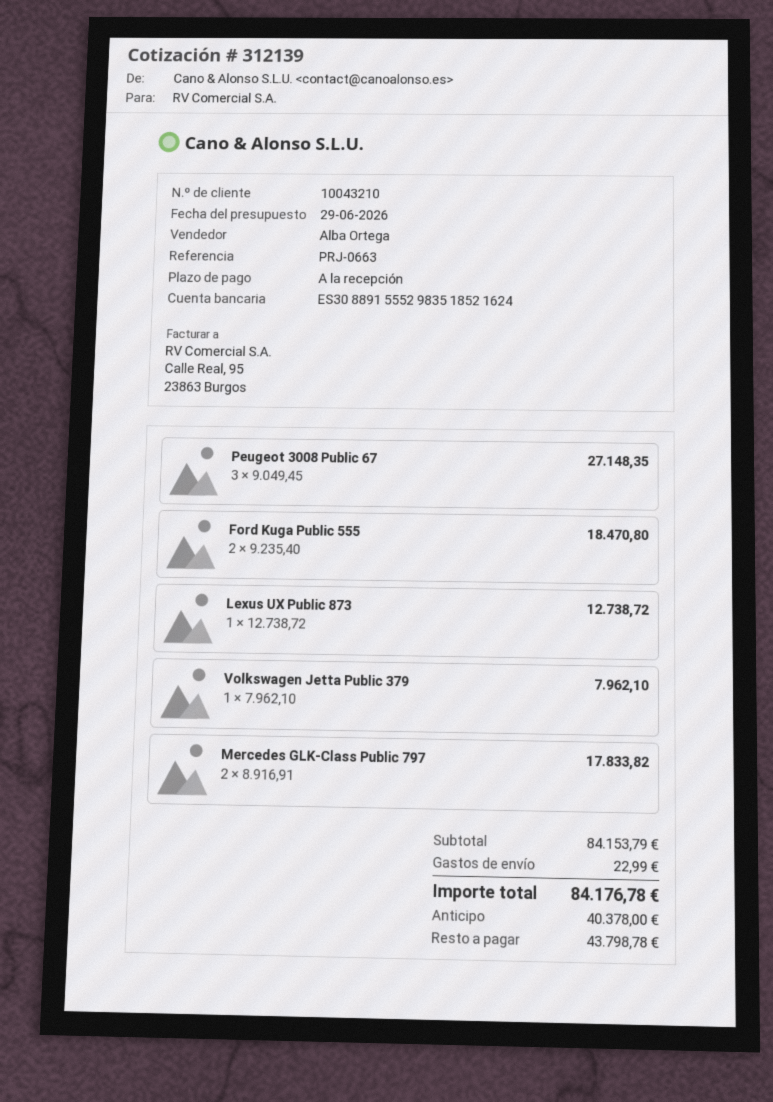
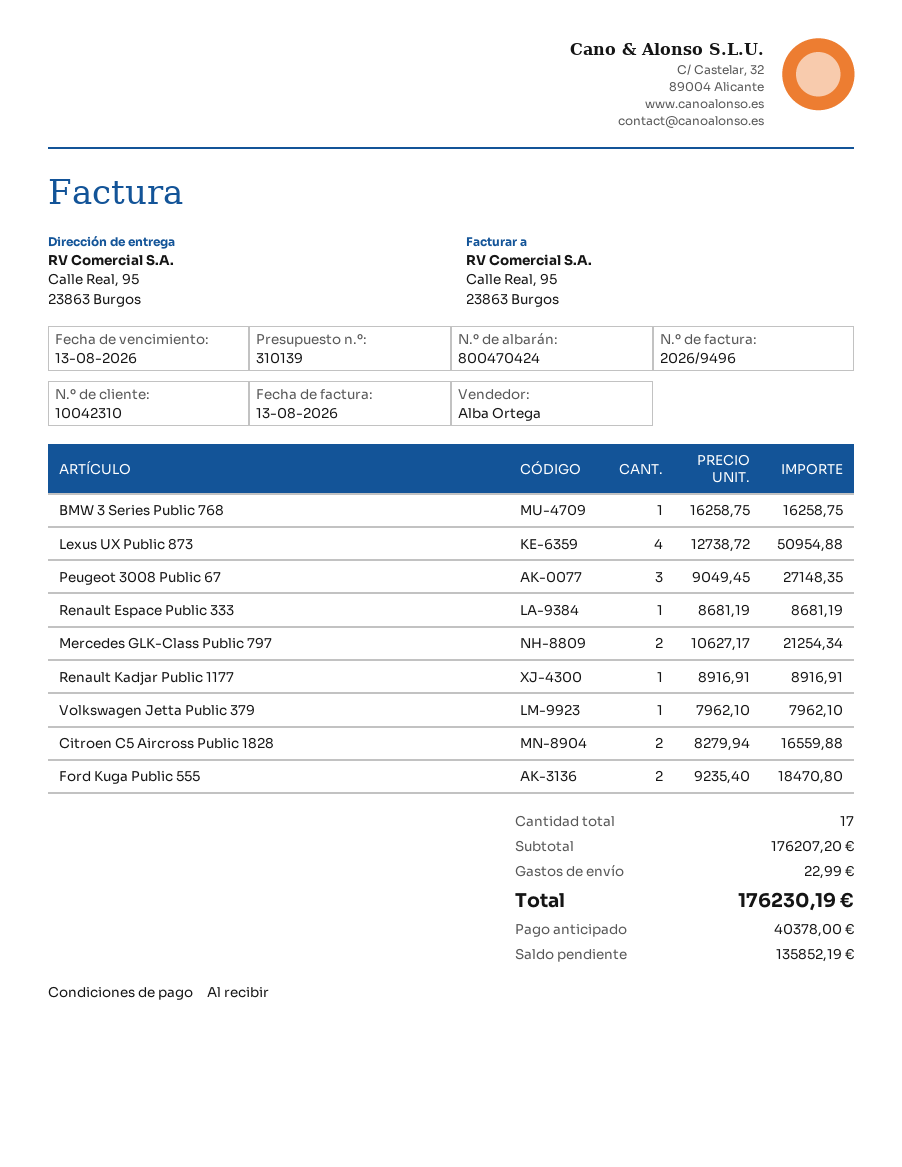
quote number: 312139 -> 310139
customer number: 10043210 -> 10042310
Lexus UX Public 873: 1 x 12738.72 = 12738.72 -> 4 x 12738.72 = 50954.88
Mercedes GLK-Class Public 797: 2 x 8916.91 = 17833.82 -> 2 x 10627.17 = 21254.34
BMW 3 Series Public 768: none -> 1 x 16258.75 = 16258.75
Renault Espace Public 333: none -> 1 x 8681.19 = 8681.19
Renault Kadjar Public 1177: none -> 1 x 8916.91 = 8916.91
Citroen C5 Aircross Public 1828: none -> 2 x 8279.94 = 16559.88
subtotal: 84153.79 -> 176207.20
total: 84176.78 -> 176230.19
balance: 43798.78 -> 135852.19

